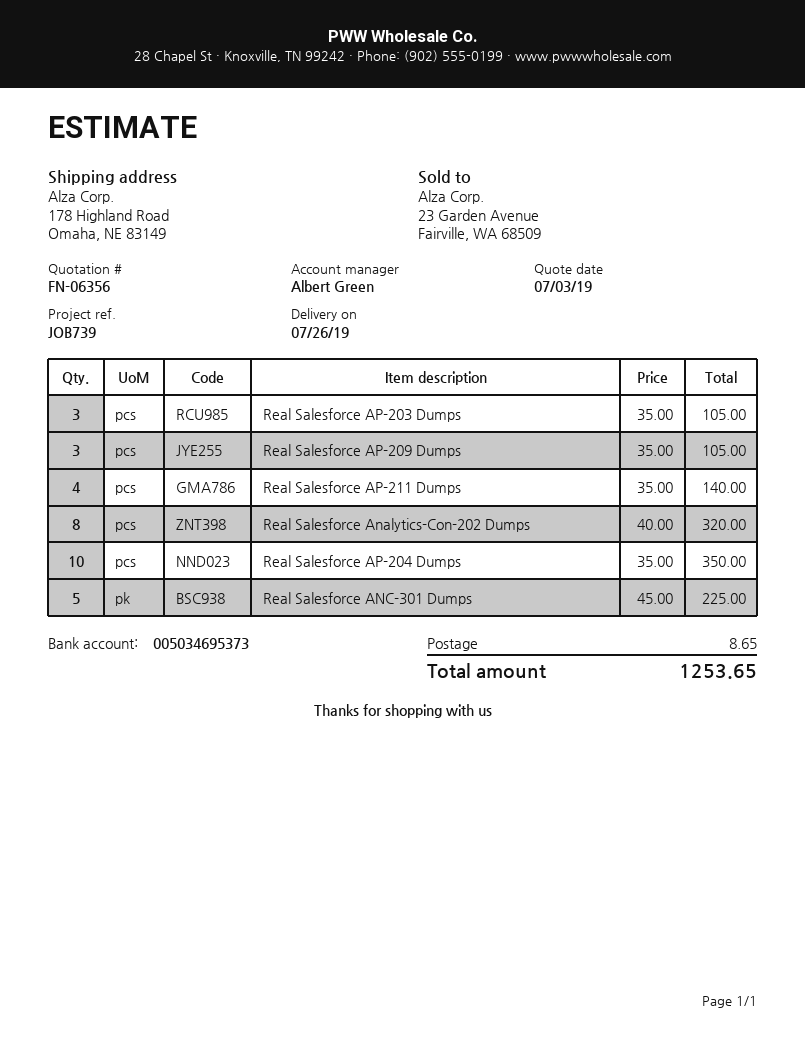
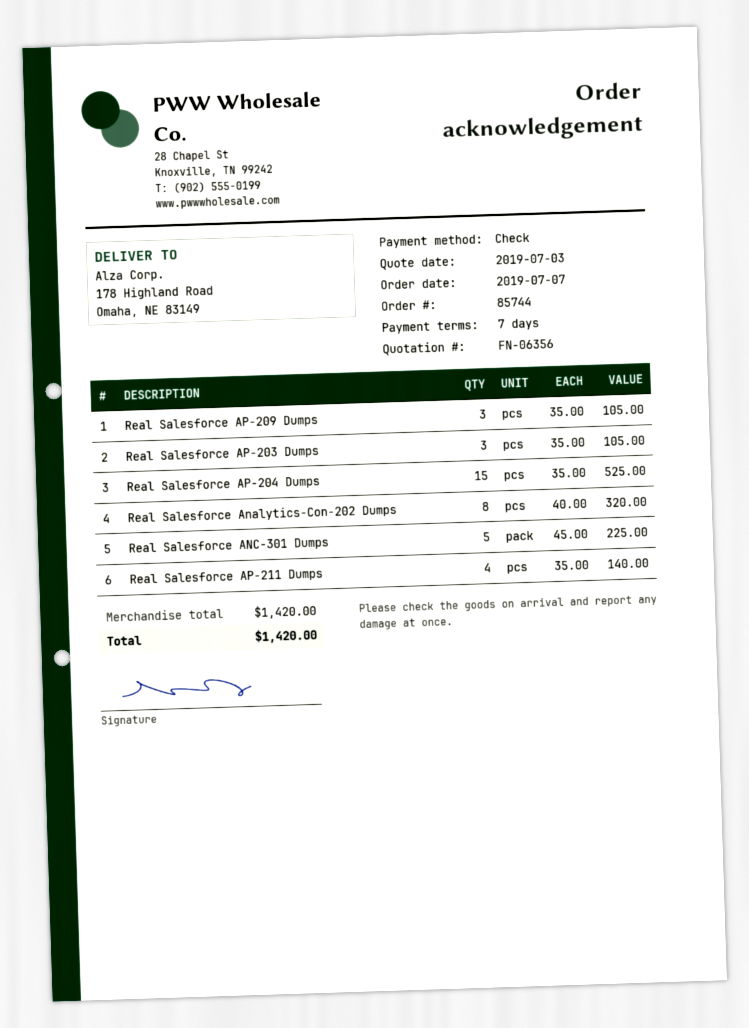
Real Salesforce AP-204 Dumps: 10 x 35.00 = 350.00 -> 15 x 35.00 = 525.00
shipping: 8.65 -> none
total: 1253.65 -> 1420.00

